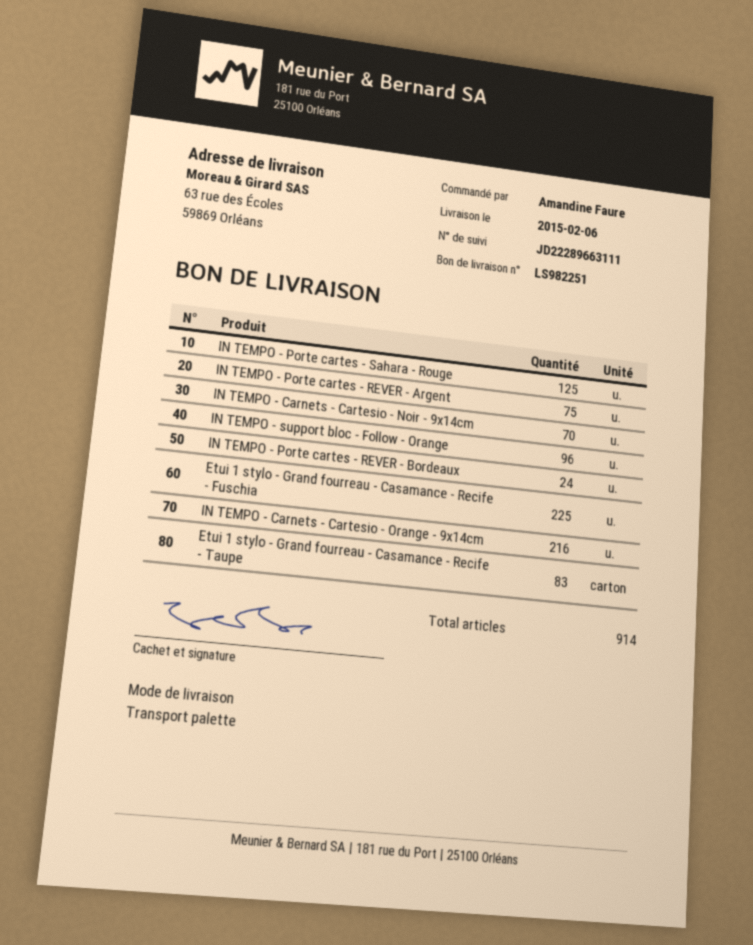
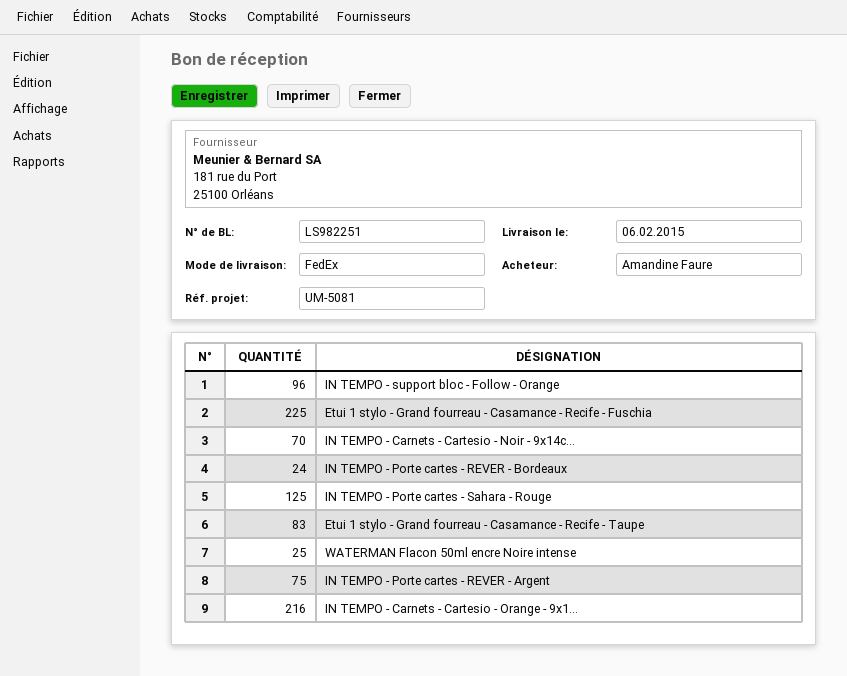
shipping method: pallet freight -> FedEx
WATERMAN Flacon 50ml encre Noire intense: none -> 25

